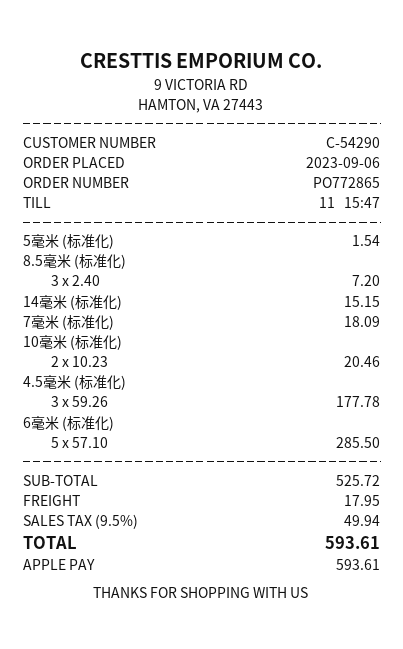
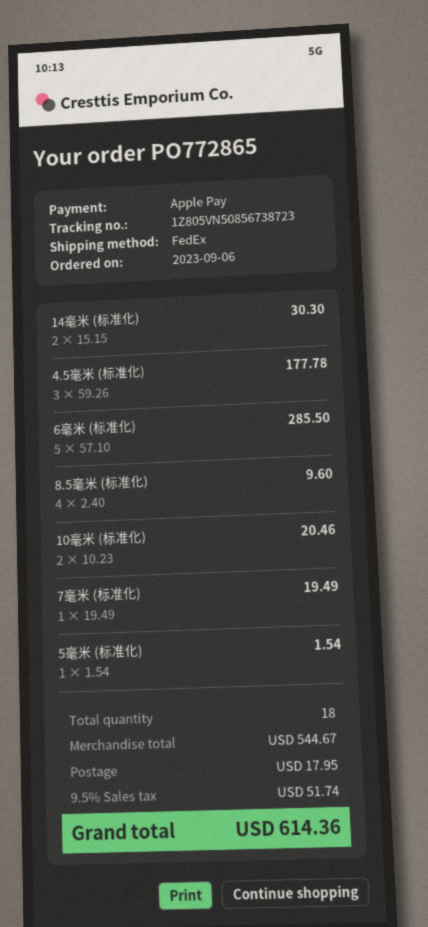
8.5毫米 (标准化): 3 x 2.40 = 7.20 -> 4 x 2.40 = 9.60
14毫米 (标准化): 1 x 15.15 = 15.15 -> 2 x 15.15 = 30.30
7毫米 (标准化): 1 x 18.09 = 18.09 -> 1 x 19.49 = 19.49
subtotal: 525.72 -> 544.67
tax: 9.5% = 49.94 -> 9.5% = 51.74
total: 593.61 -> 614.36

